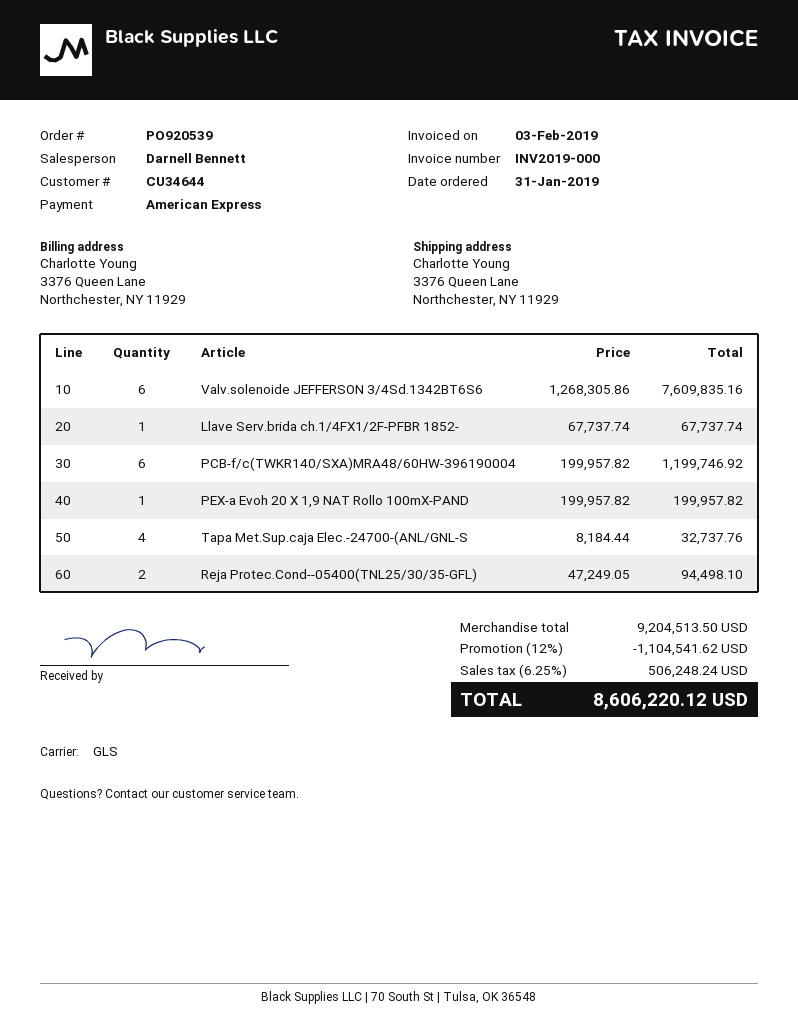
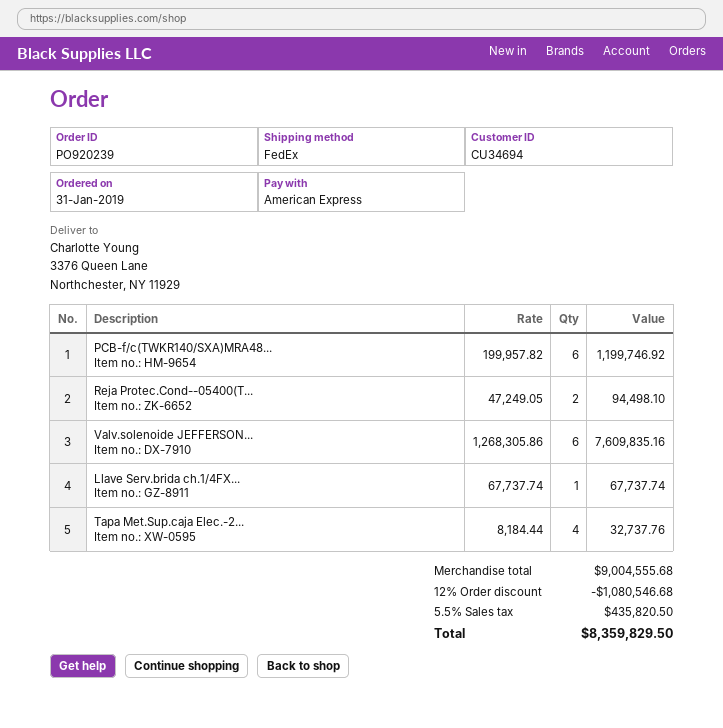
order number: PO920539 -> PO920239
customer number: CU34644 -> CU34694
shipping method: GLS -> FedEx
PEX-a Evoh 20 X 1,9 NAT Rollo 100mX-PAND: 1 x 199957.82 = 199957.82 -> none
subtotal: 9204513.50 -> 9004555.68
discount: 12% = 1104541.62 -> 12% = 1080546.68
tax: 6.25% = 506248.24 -> 5.5% = 435820.50
total: 8606220.12 -> 8359829.50

